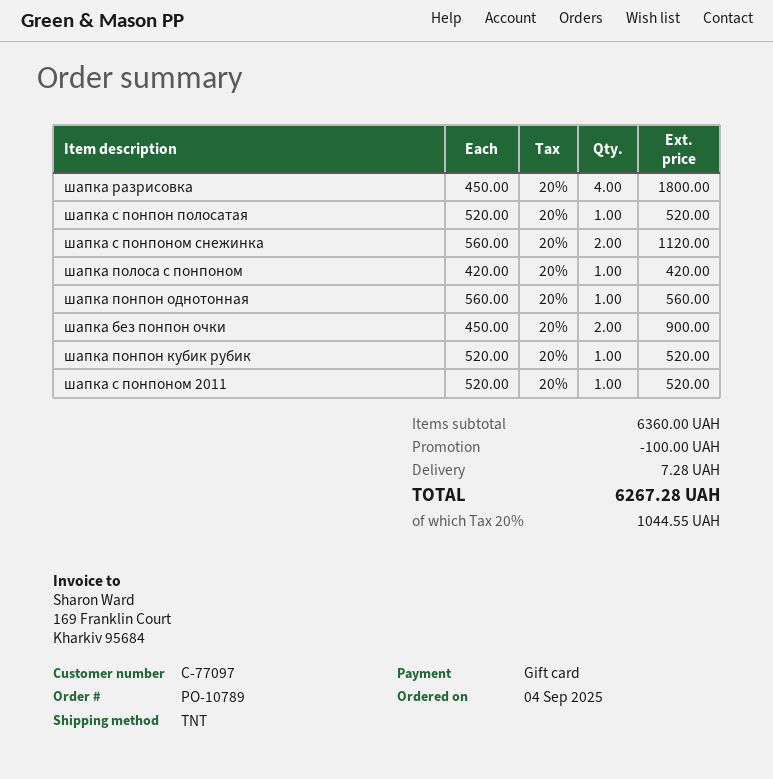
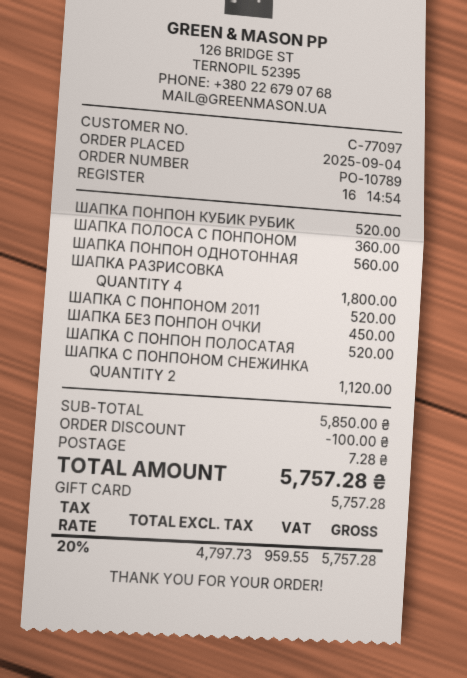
шапка полоса с понпоном: 1 for 420.00 -> 1 for 360.00
шапка без понпон очки: 2 for 900.00 -> 1 for 450.00
subtotal: 6360.00 -> 5850.00
tax: 20% = 1044.55 -> 20% = 959.55
total: 6267.28 -> 5757.28

